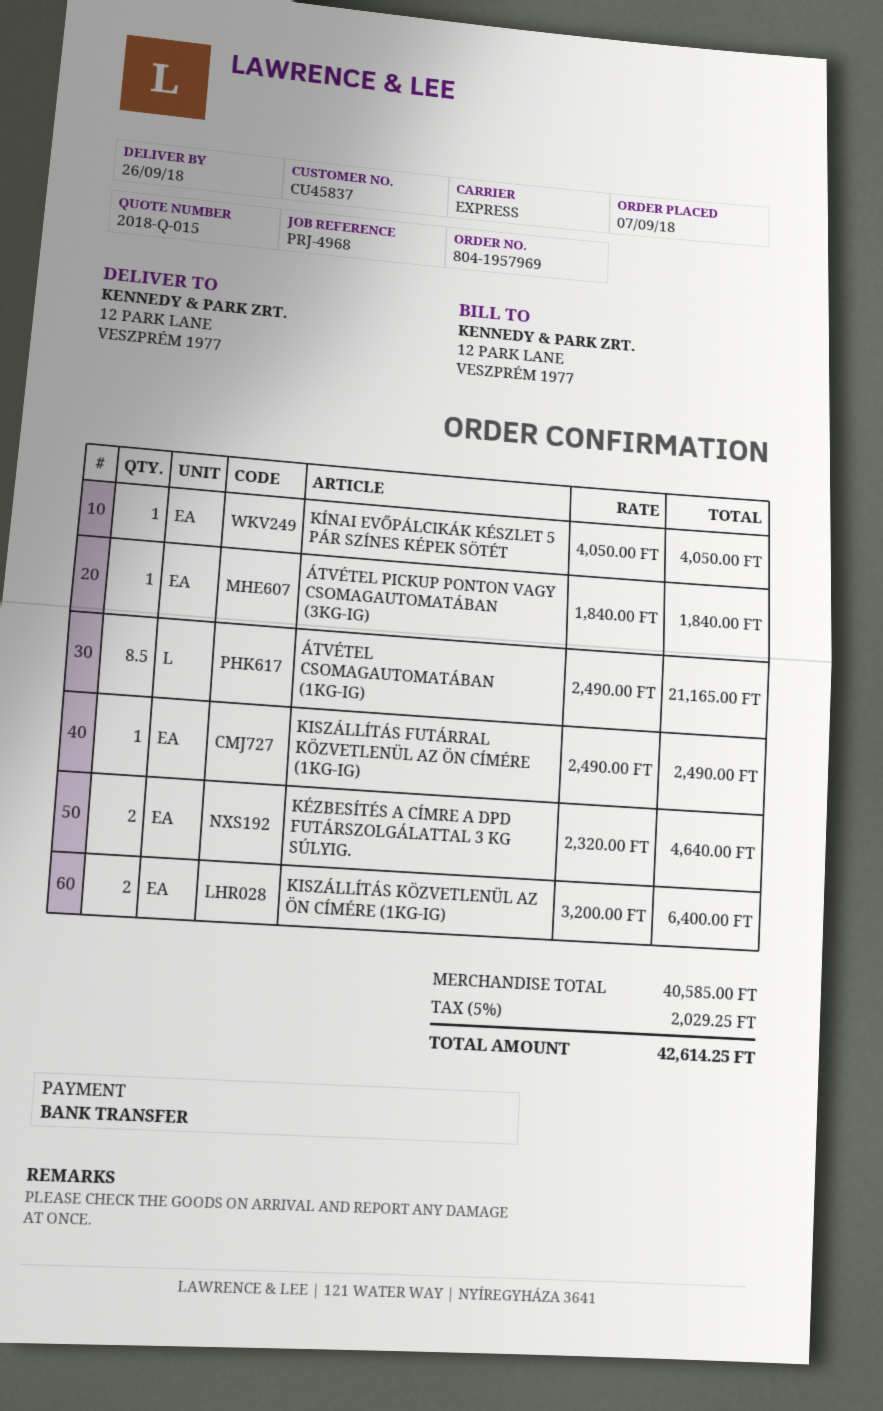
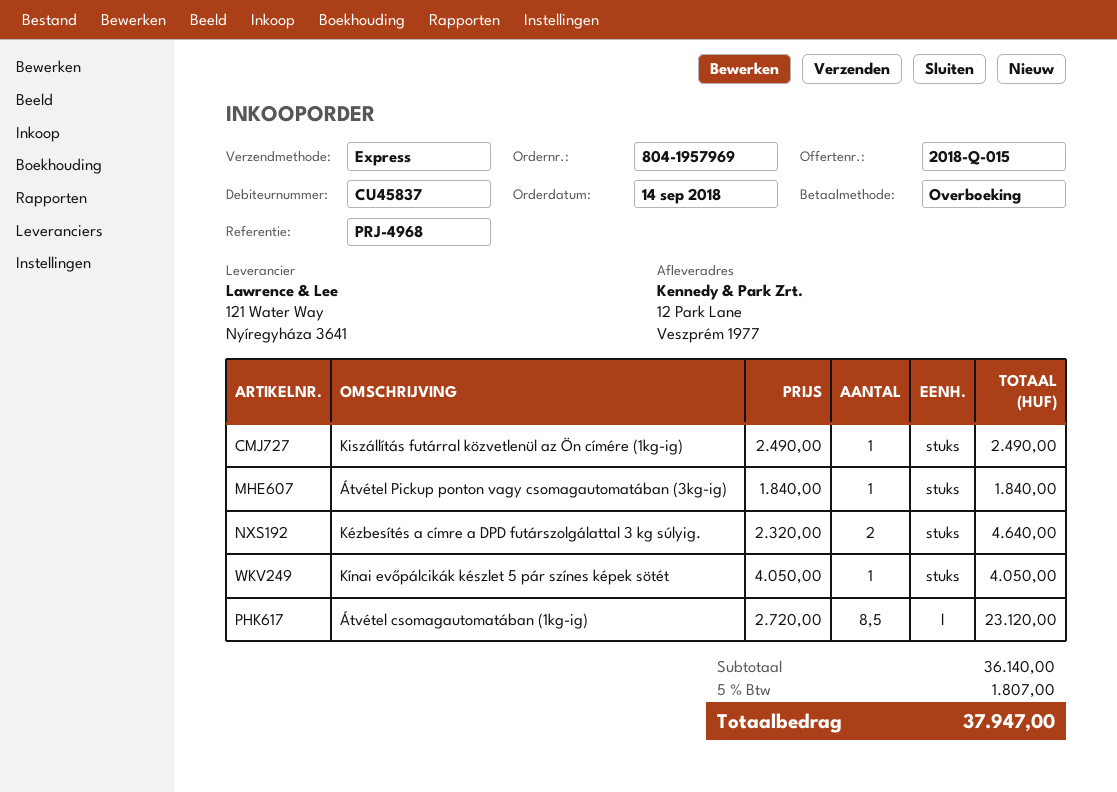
order date: 2018-09-07 -> 2018-09-14
ÁTVÉTEL CSOMAGAUTOMATÁBAN (1KG-IG): 8.5 x 2490.00 = 21165.00 -> 8.5 x 2720.00 = 23120.00
KISZÁLLÍTÁS KÖZVETLENÜL AZ ÖN CÍMÉRE (1KG-IG): 2 x 3200.00 = 6400.00 -> none
subtotal: 40585.00 -> 36140.00
tax: 5% = 2029.25 -> 5% = 1807.00
total: 42614.25 -> 37947.00

